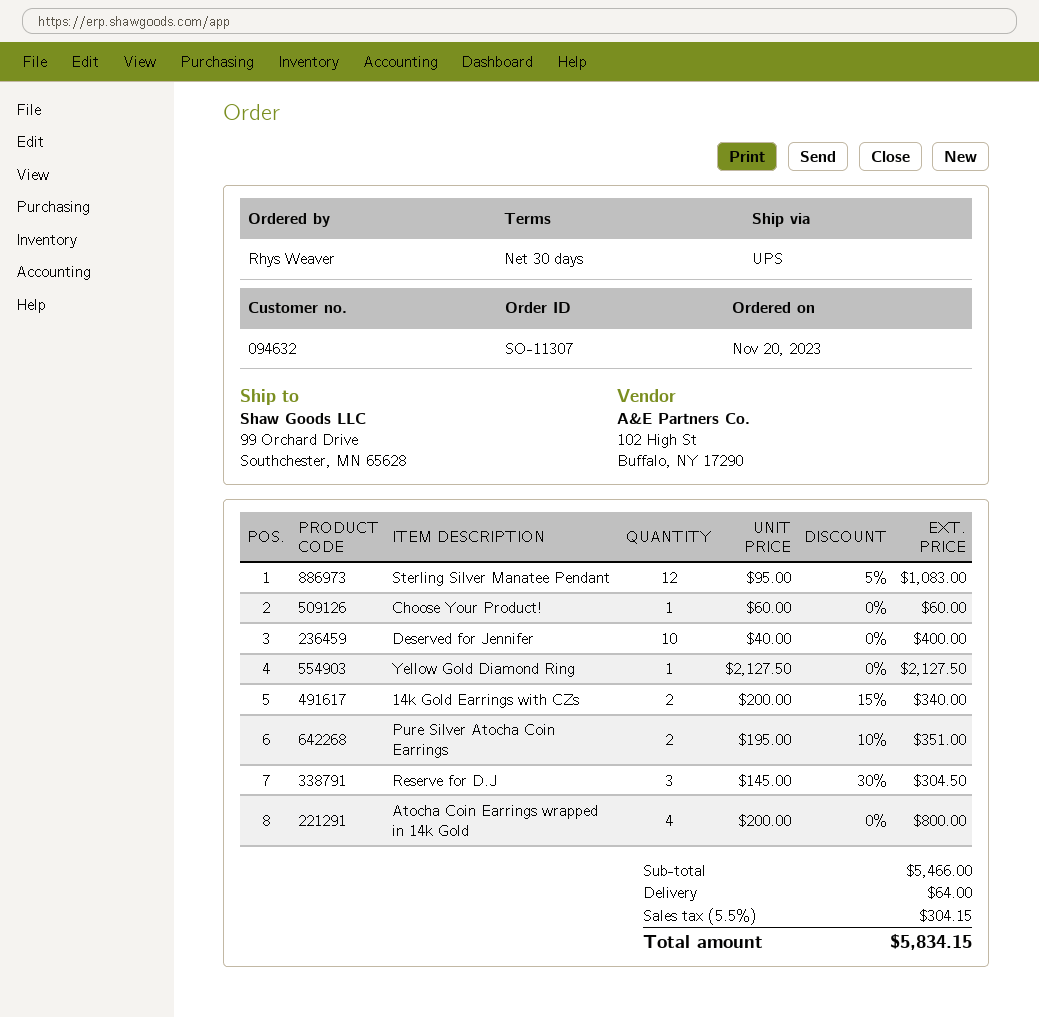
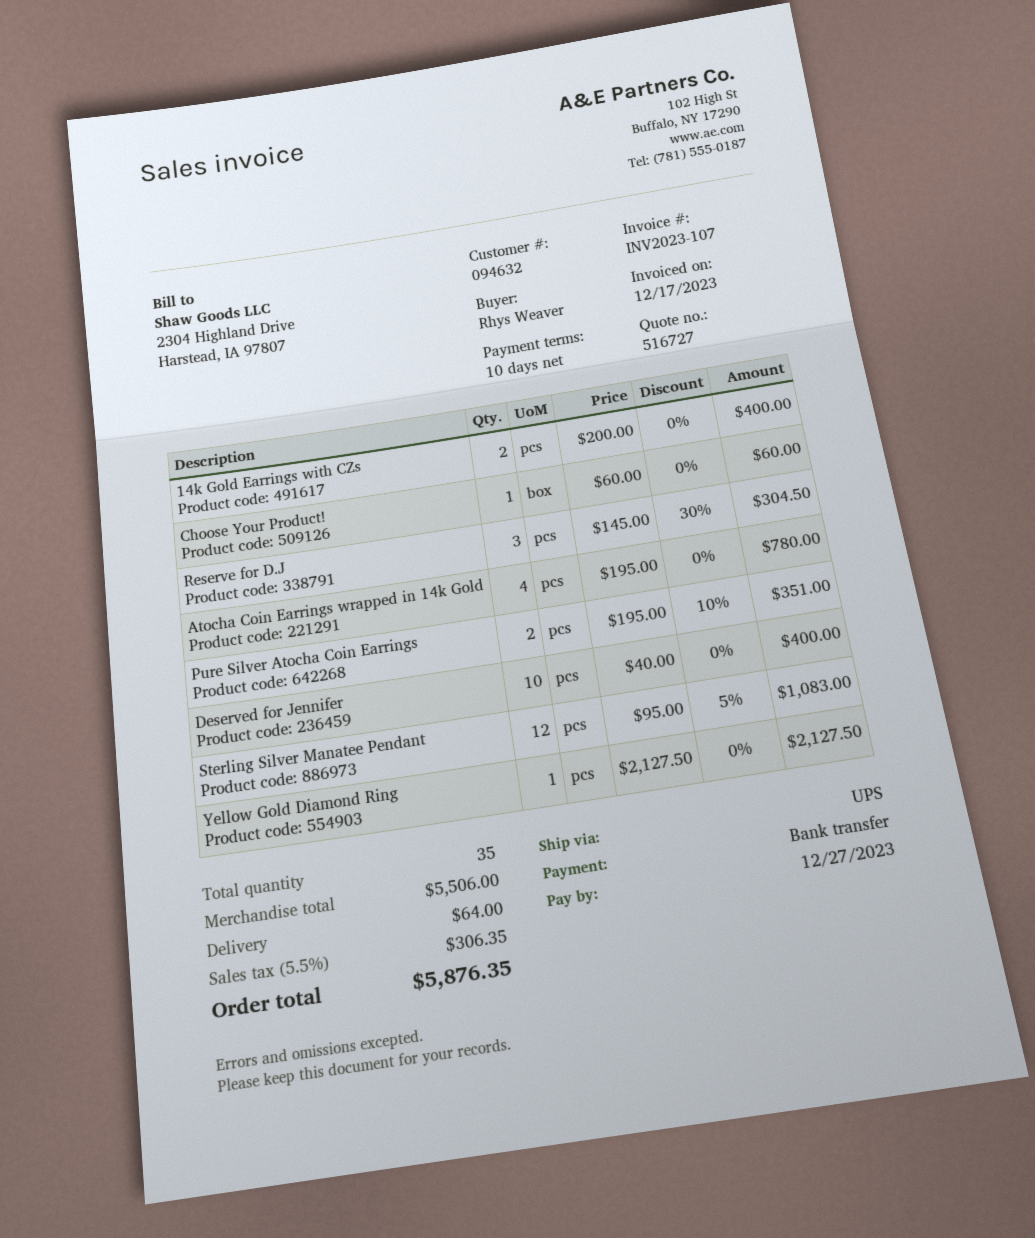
payment terms: 30 days -> 10 days
14k Gold Earrings with CZs: 2 x 200.00 - 15% = 340.00 -> 2 x 200.00 = 400.00
Atocha Coin Earrings wrapped in 14k Gold: 4 x 200.00 = 800.00 -> 4 x 195.00 = 780.00
subtotal: 5466.00 -> 5506.00
tax: 5.5% = 304.15 -> 5.5% = 306.35
total: 5834.15 -> 5876.35

